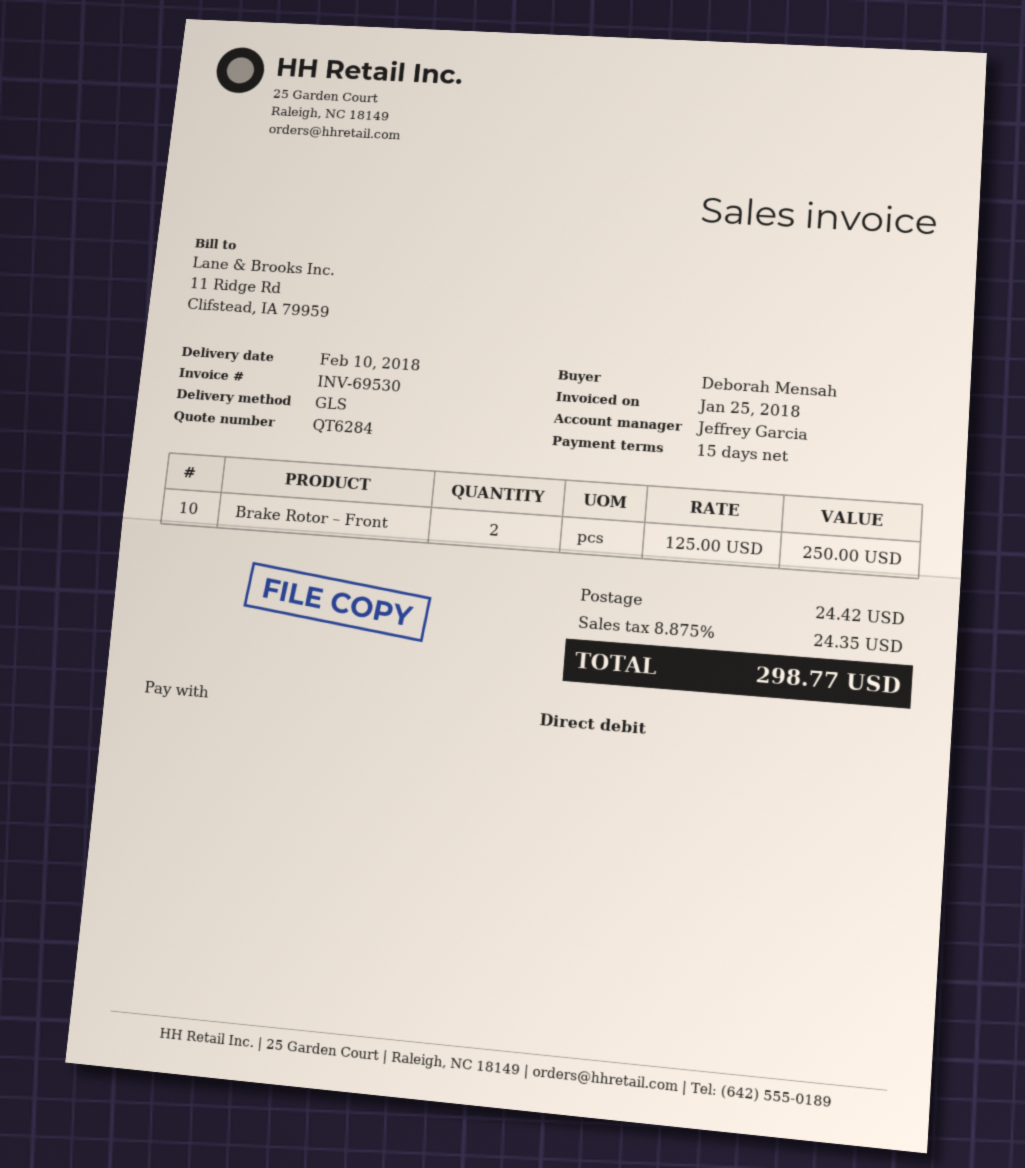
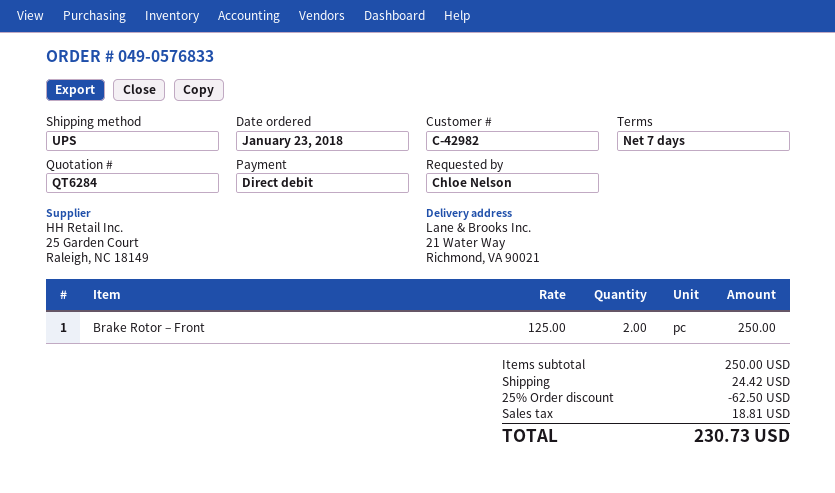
payment terms: 15 days -> 7 days
ordered by: Deborah Mensah -> Chloe Nelson
shipping method: GLS -> UPS
discount: none -> 25% = 62.50
tax: 24.35 -> 18.81
total: 298.77 -> 230.73

